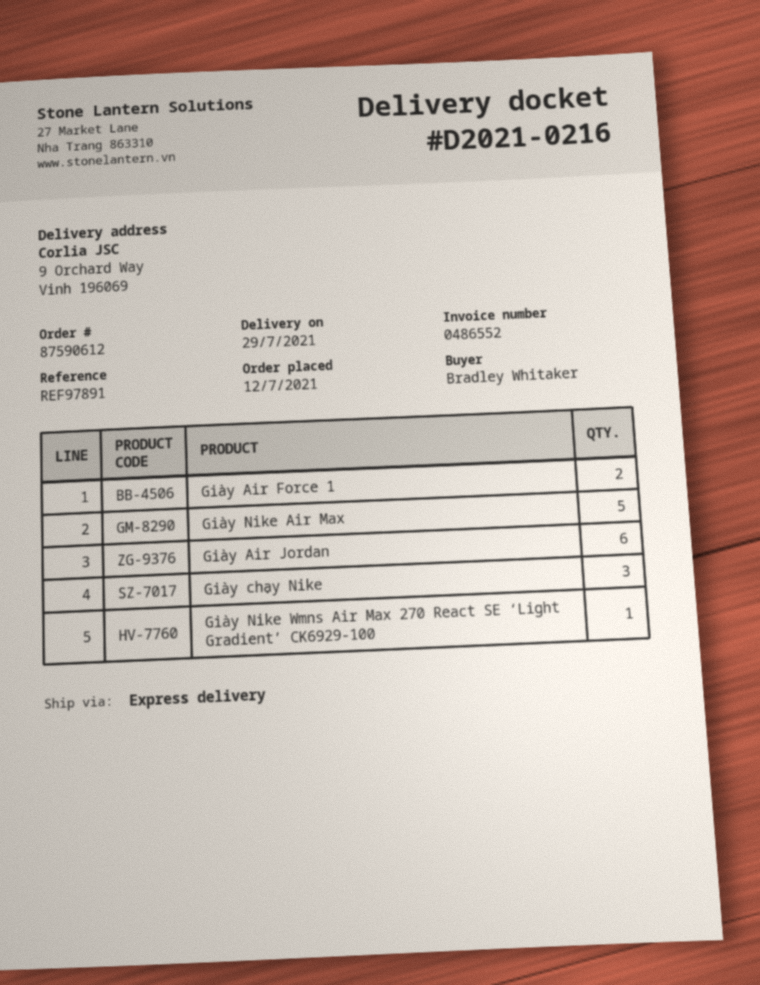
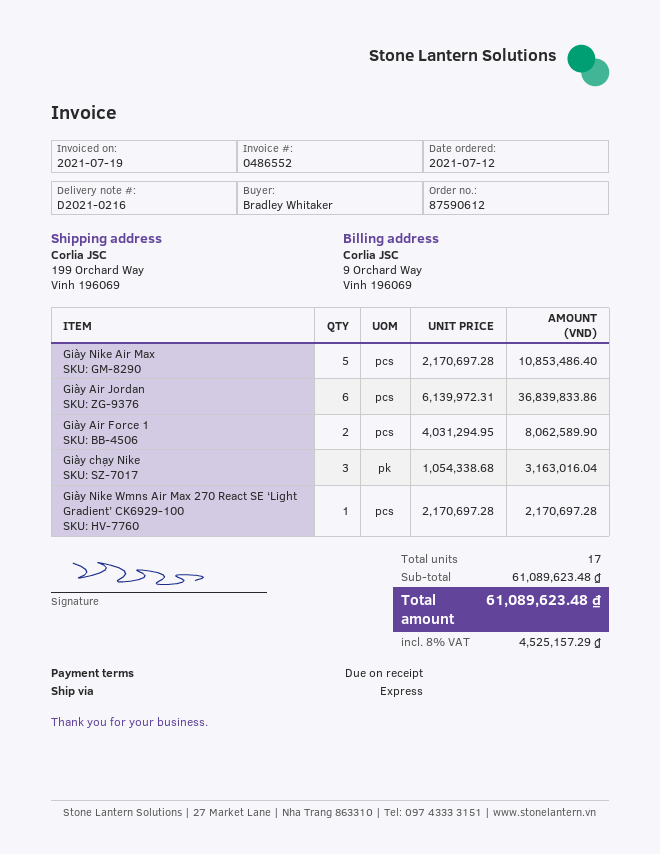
ship to: 9 Orchard Way, Vinh 196069 -> 199 Orchard Way, Vinh 196069

